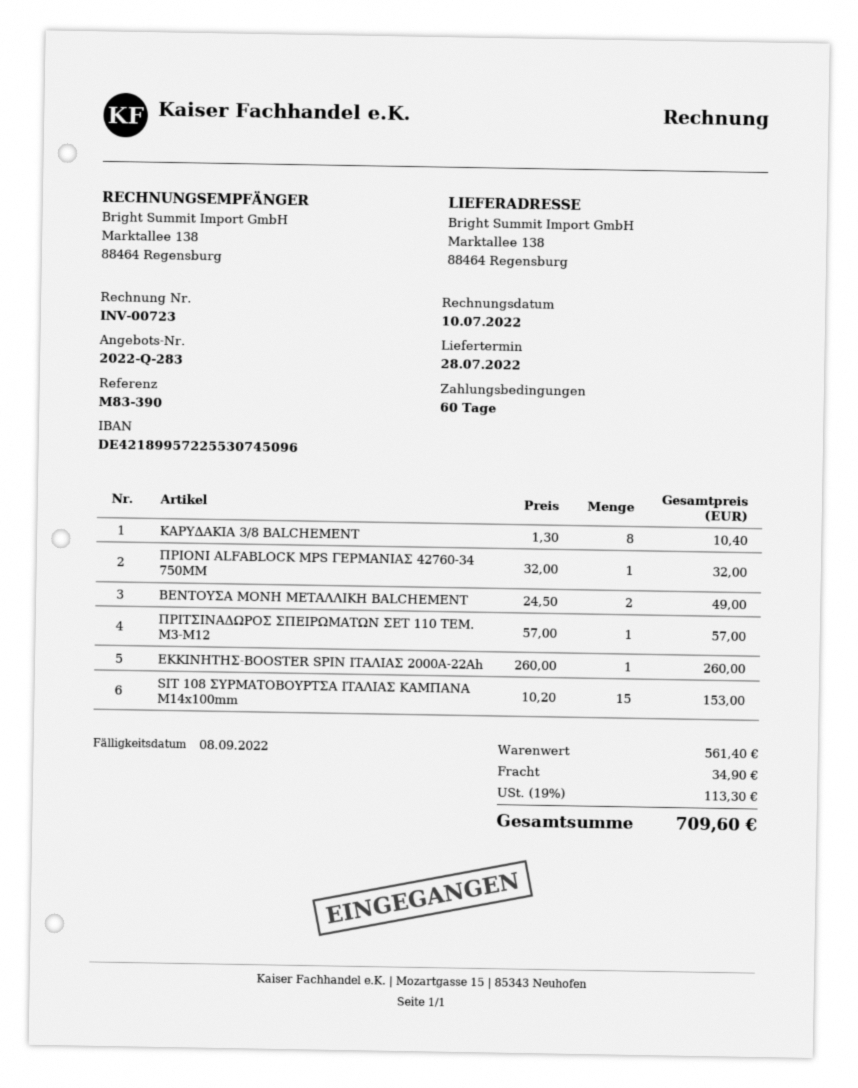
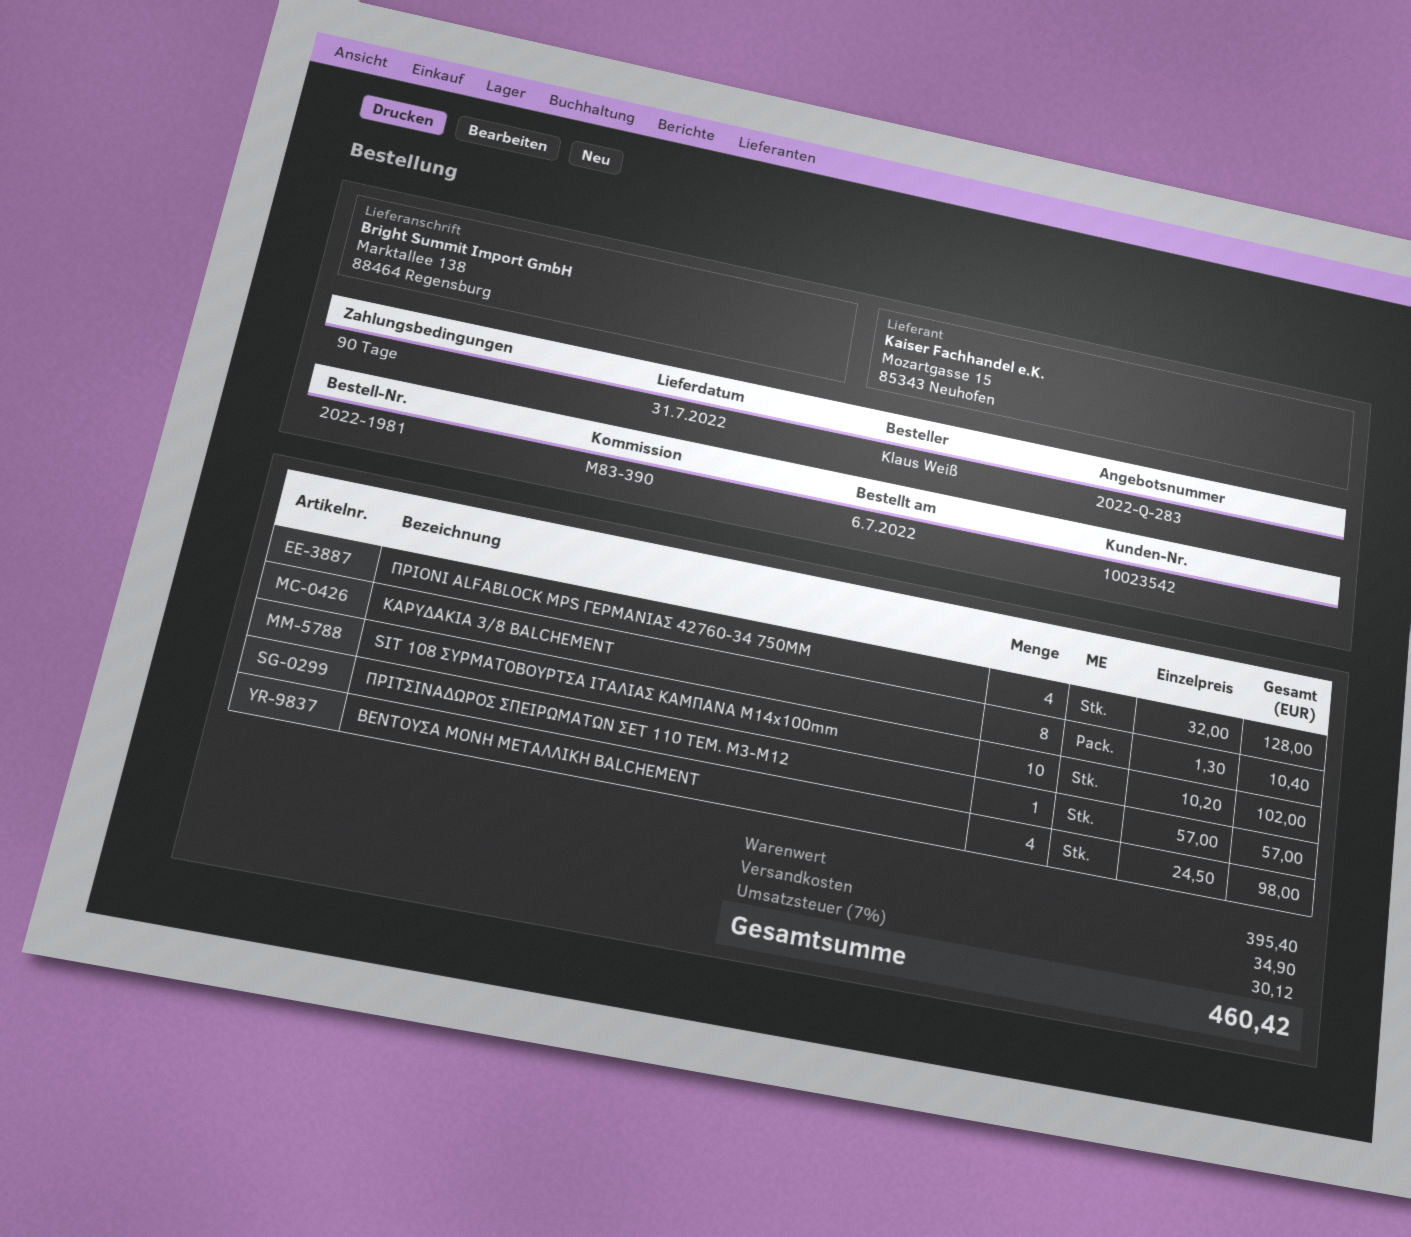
delivery date: 2022-07-28 -> 2022-07-31
payment terms: 60 days -> 90 days
ΠΡΙΟΝΙ ALFABLOCK MPS ΓΕΡΜΑΝΙΑΣ 42760-34 750ΜΜ: 1 x 32.00 = 32.00 -> 4 x 32.00 = 128.00
ΒΕΝΤΟΥΣΑ ΜΟΝΗ METAΛΛΙΚΗ BALCHEMENT: 2 x 24.50 = 49.00 -> 4 x 24.50 = 98.00
ΕΚΚΙΝΗΤΗΣ-BOOSTER SPIN ΙΤΑΛΙΑΣ 2000A-22Ah: 1 x 260.00 = 260.00 -> none
SIT 108 ΣΥΡΜΑΤΟΒΟΥΡΤΣΑ ΙΤΑΛΙΑΣ ΚΑΜΠΑΝΑ Μ14x100mm: 15 x 10.20 = 153.00 -> 10 x 10.20 = 102.00
subtotal: 561.40 -> 395.40
tax: 19% = 113.30 -> 7% = 30.12
total: 709.60 -> 460.42

